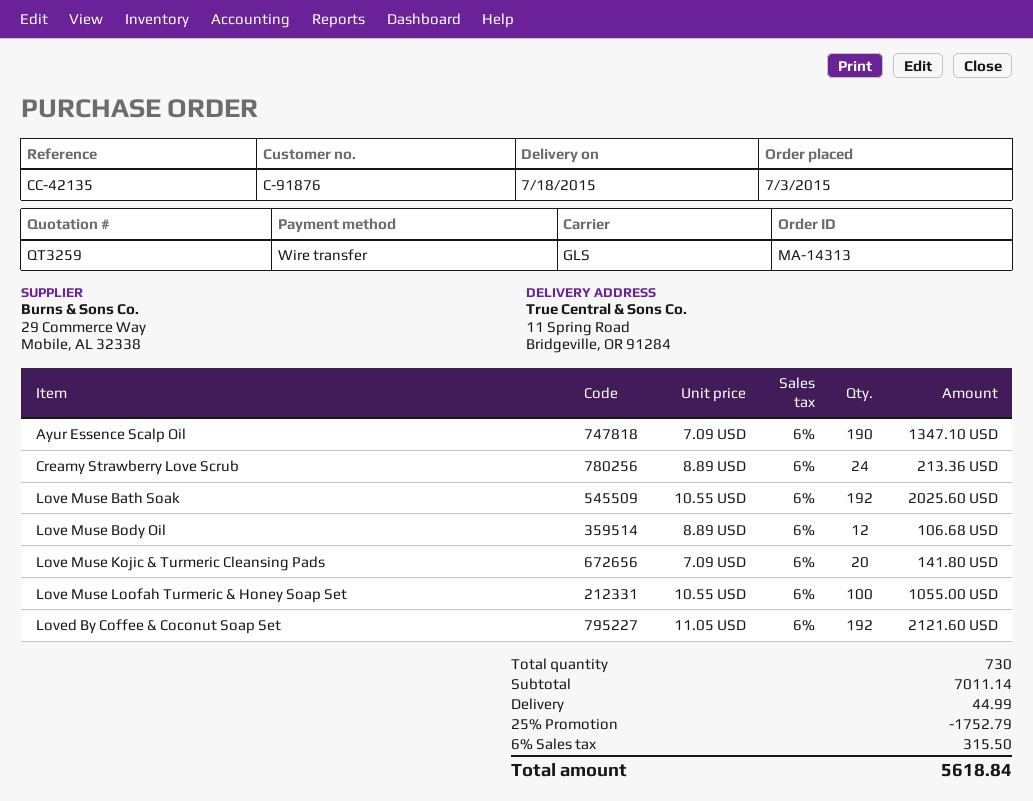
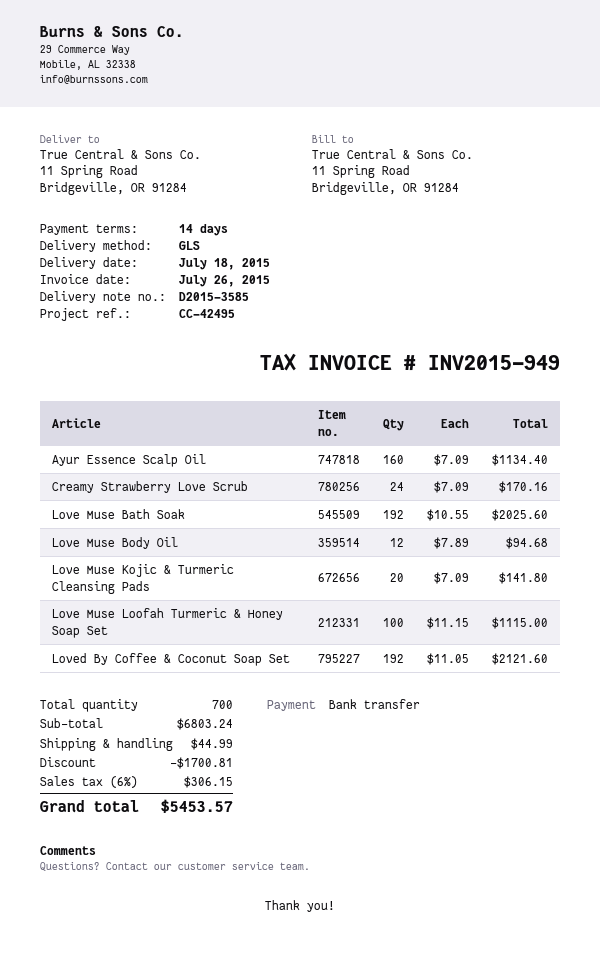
reference: CC-42135 -> CC-42495
Ayur Essence Scalp Oil: 190 x 7.09 = 1347.10 -> 160 x 7.09 = 1134.40
Creamy Strawberry Love Scrub: 24 x 8.89 = 213.36 -> 24 x 7.09 = 170.16
Love Muse Body Oil: 12 x 8.89 = 106.68 -> 12 x 7.89 = 94.68
Love Muse Loofah Turmeric & Honey Soap Set: 100 x 10.55 = 1055.00 -> 100 x 11.15 = 1115.00
total quantity: 730 -> 700
subtotal: 7011.14 -> 6803.24
discount: 1752.79 -> 1700.81
tax: 6% = 315.50 -> 6% = 306.15
total: 5618.84 -> 5453.57

